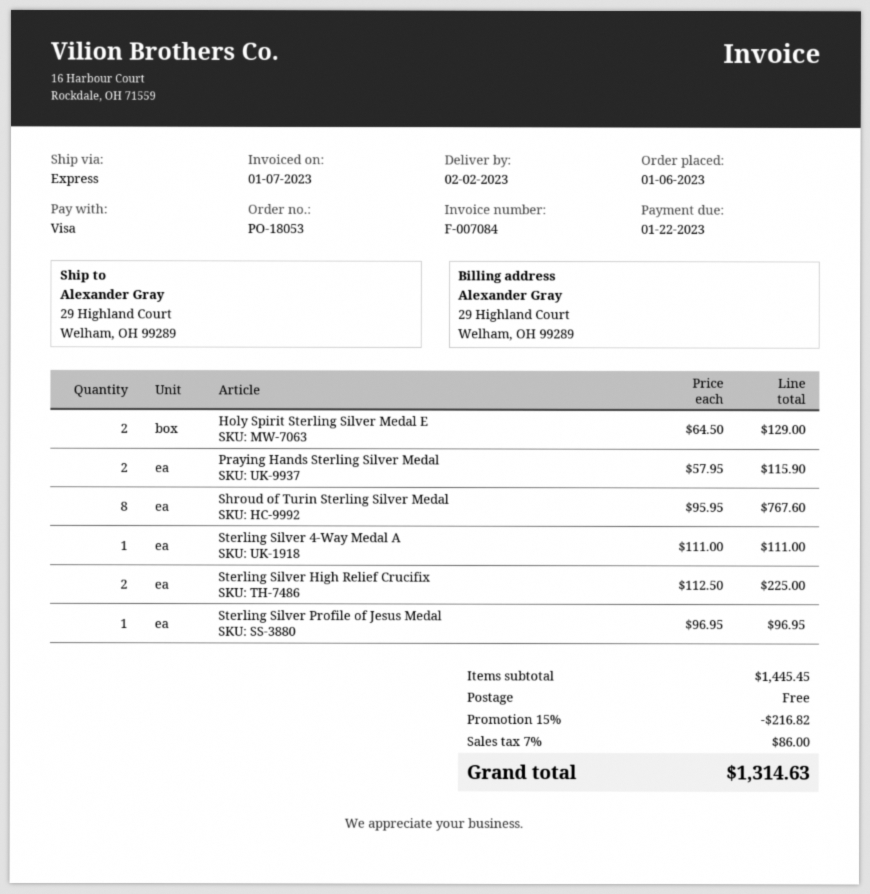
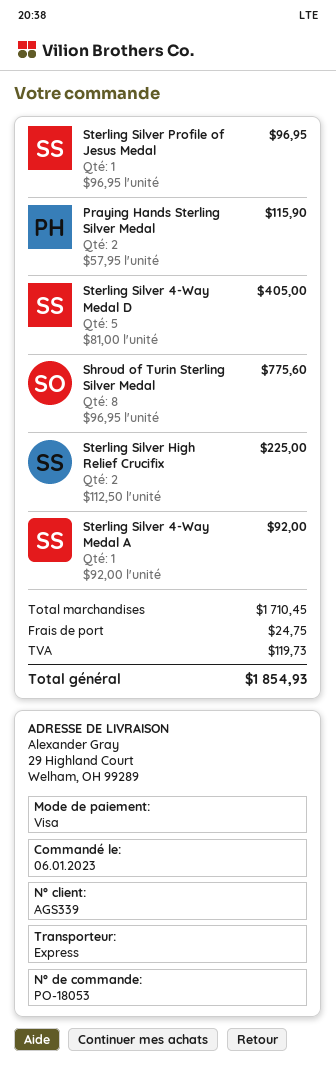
Holy Spirit Sterling Silver Medal E: 2 x 64.50 = 129.00 -> none
Shroud of Turin Sterling Silver Medal: 8 x 95.95 = 767.60 -> 8 x 96.95 = 775.60
Sterling Silver 4-Way Medal A: 1 x 111.00 = 111.00 -> 1 x 92.00 = 92.00
Sterling Silver 4-Way Medal D: none -> 5 x 81.00 = 405.00
subtotal: 1445.45 -> 1710.45
discount: 15% = 216.82 -> none
shipping: 0.00 -> 24.75
tax: 86.00 -> 119.73
total: 1314.63 -> 1854.93

